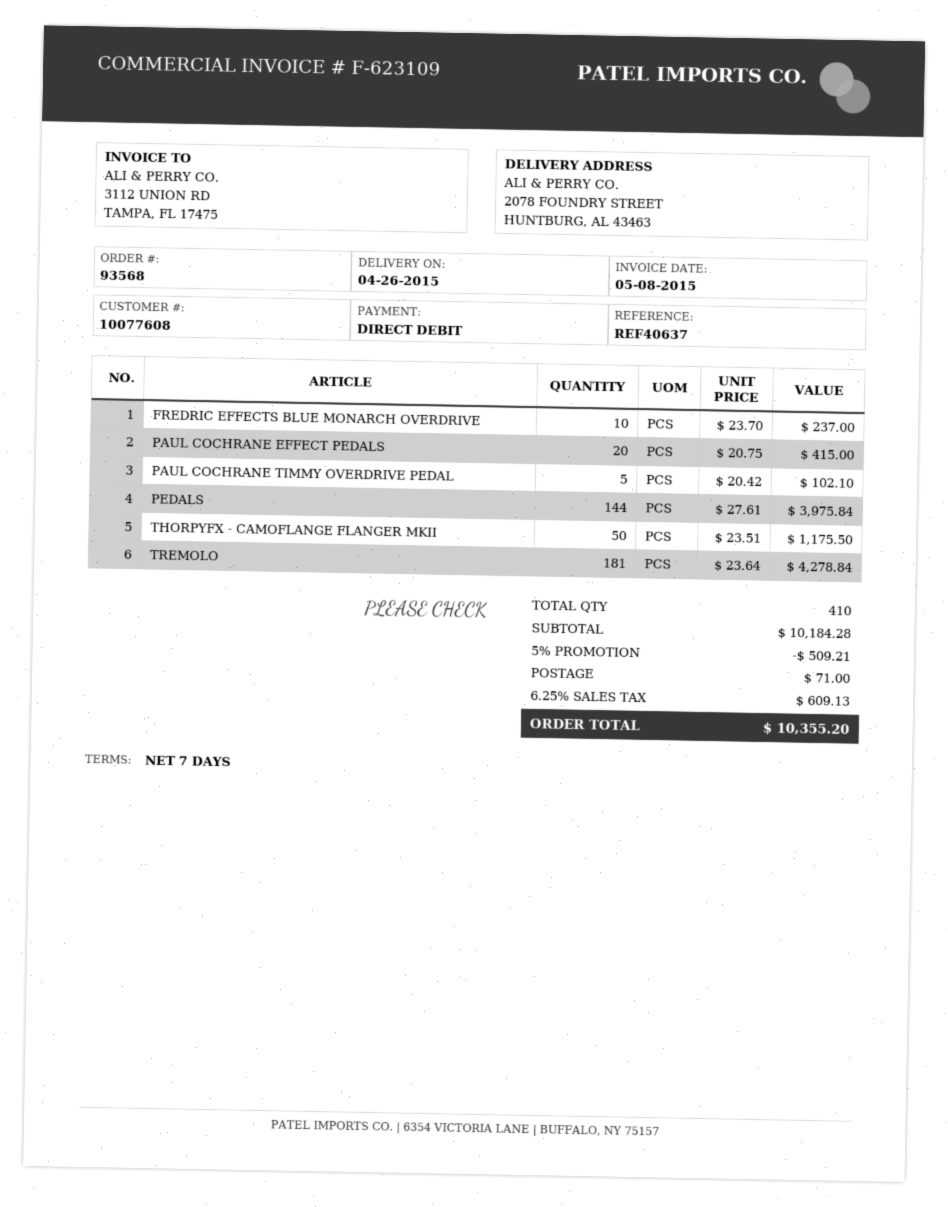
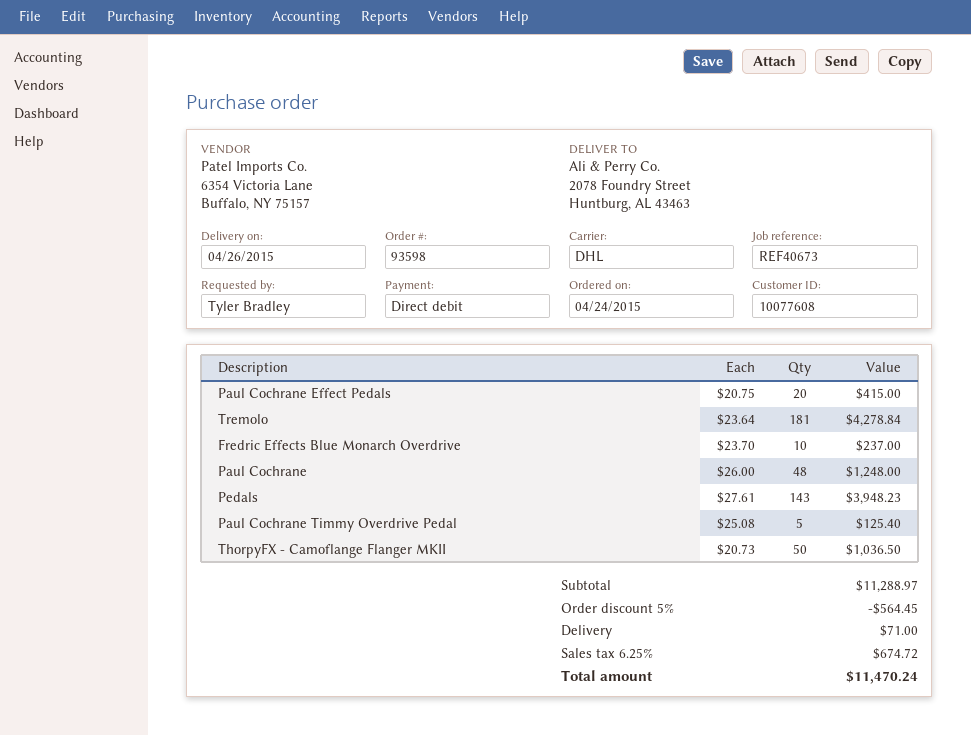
order number: 93568 -> 93598
reference: REF40637 -> REF40673
PAUL COCHRANE TIMMY OVERDRIVE PEDAL: 5 x 20.42 = 102.10 -> 5 x 25.08 = 125.40
PEDALS: 144 x 27.61 = 3975.84 -> 143 x 27.61 = 3948.23
THORPYFX - CAMOFLANGE FLANGER MKII: 50 x 23.51 = 1175.50 -> 50 x 20.73 = 1036.50
Paul Cochrane: none -> 48 x 26.00 = 1248.00
subtotal: 10184.28 -> 11288.97
discount: 5% = 509.21 -> 5% = 564.45
tax: 6.25% = 609.13 -> 6.25% = 674.72
total: 10355.20 -> 11470.24

